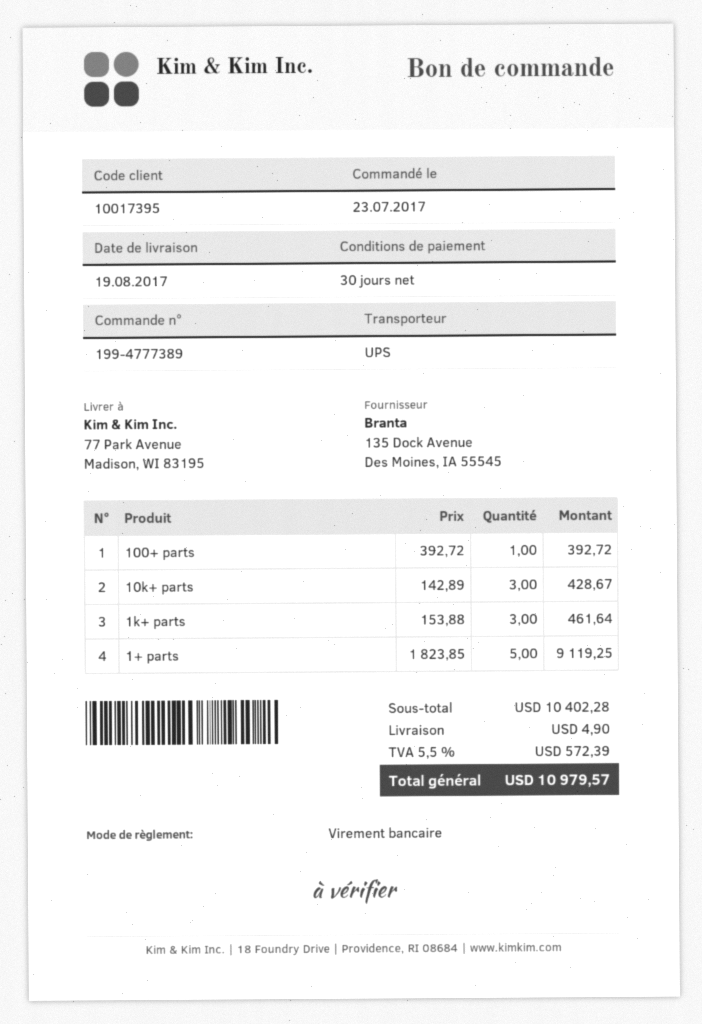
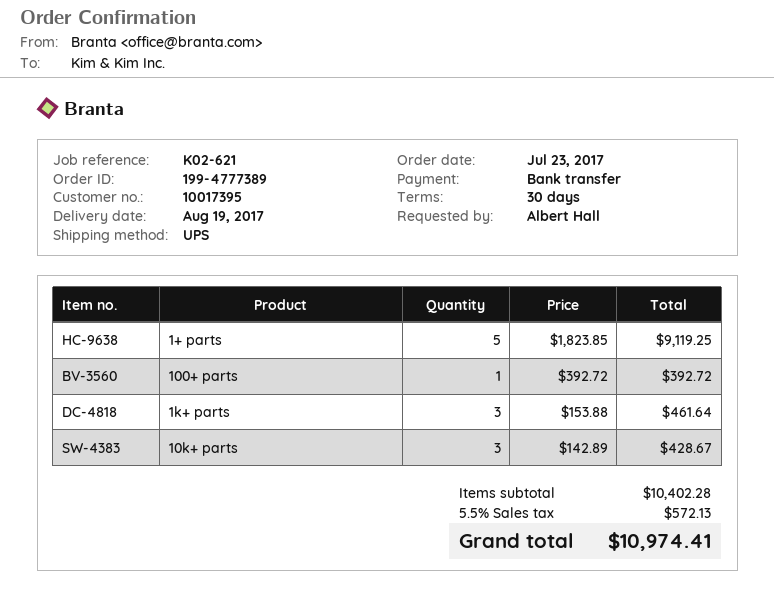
shipping: 4.90 -> none
tax: 5.5% = 572.39 -> 5.5% = 572.13
total: 10979.57 -> 10974.41

